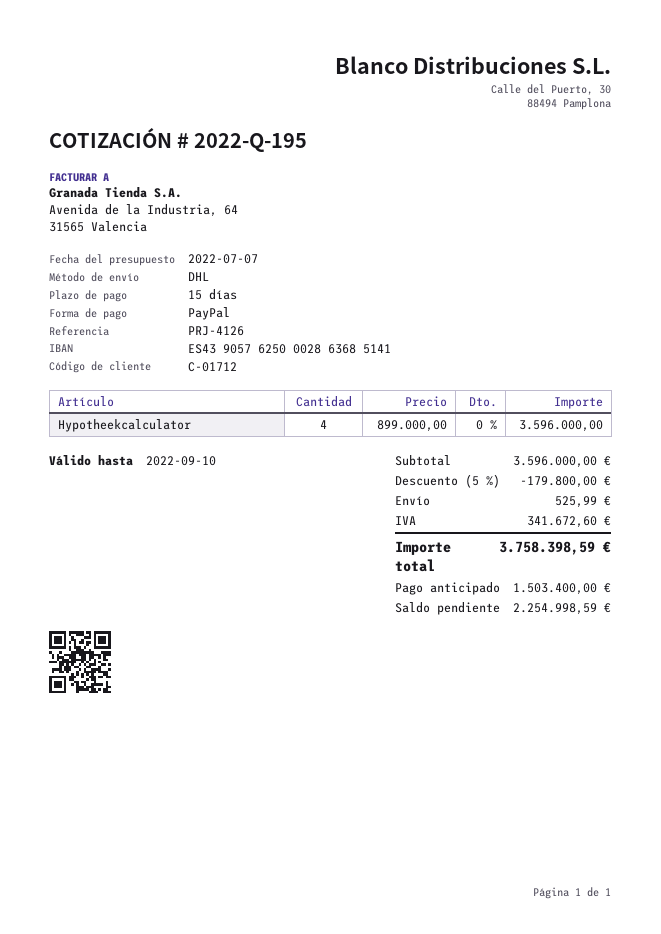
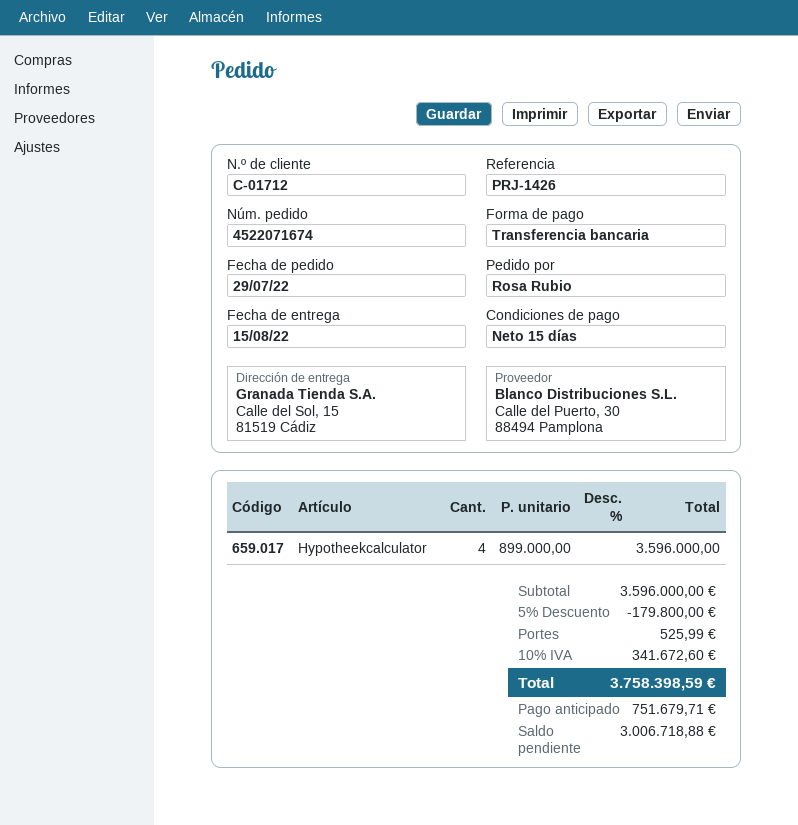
reference: PRJ-4126 -> PRJ-1426
payment method: PayPal -> bank transfer
deposit: 1503400.00 -> 751679.71
balance: 2254998.59 -> 3006718.88

